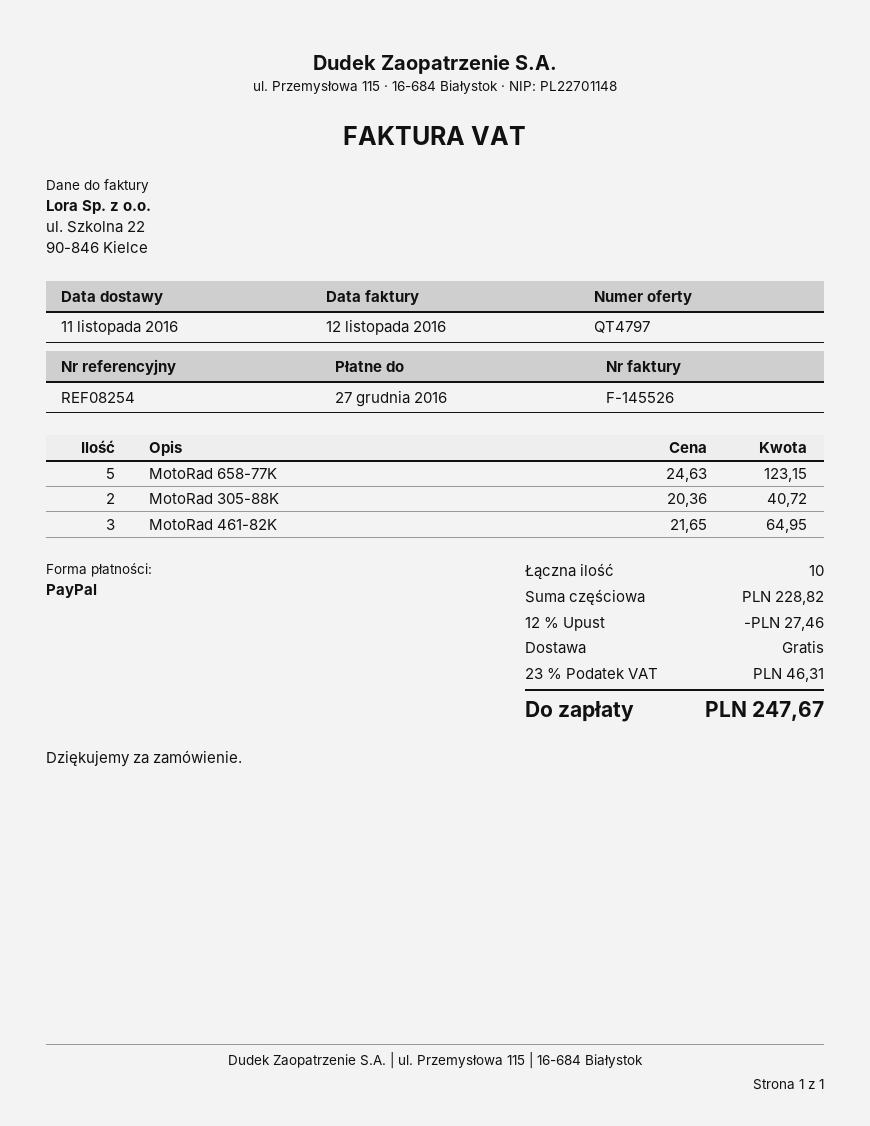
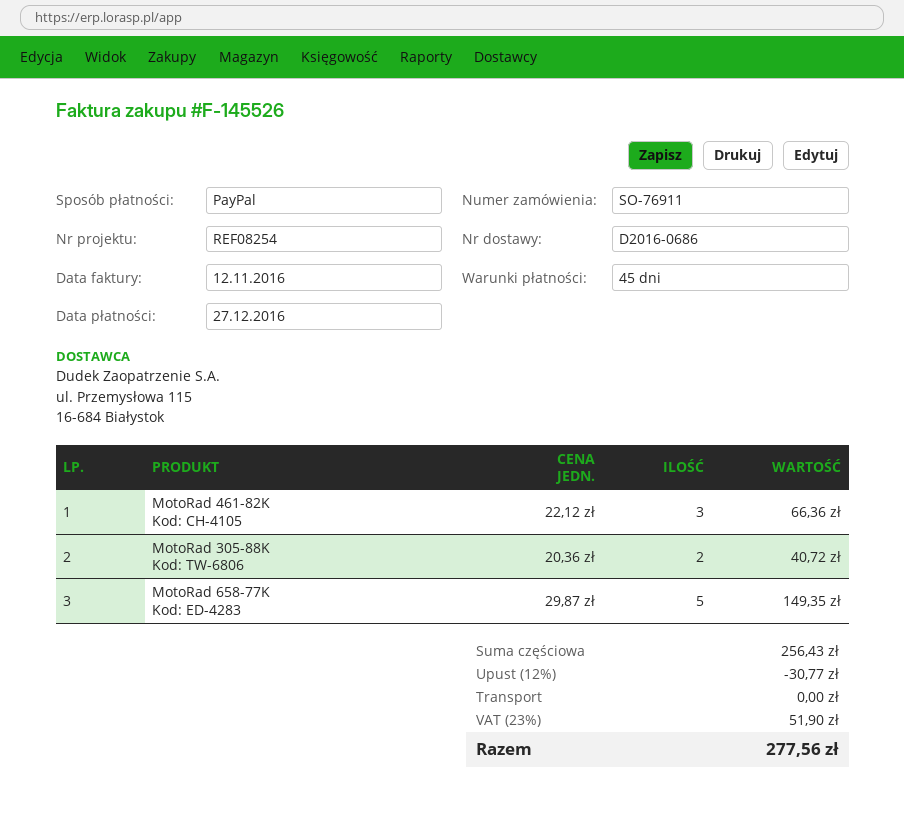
MotoRad 658-77K: 5 x 24.63 = 123.15 -> 5 x 29.87 = 149.35
MotoRad 461-82K: 3 x 21.65 = 64.95 -> 3 x 22.12 = 66.36
subtotal: 228.82 -> 256.43
discount: 12% = 27.46 -> 12% = 30.77
tax: 23% = 46.31 -> 23% = 51.90
total: 247.67 -> 277.56

